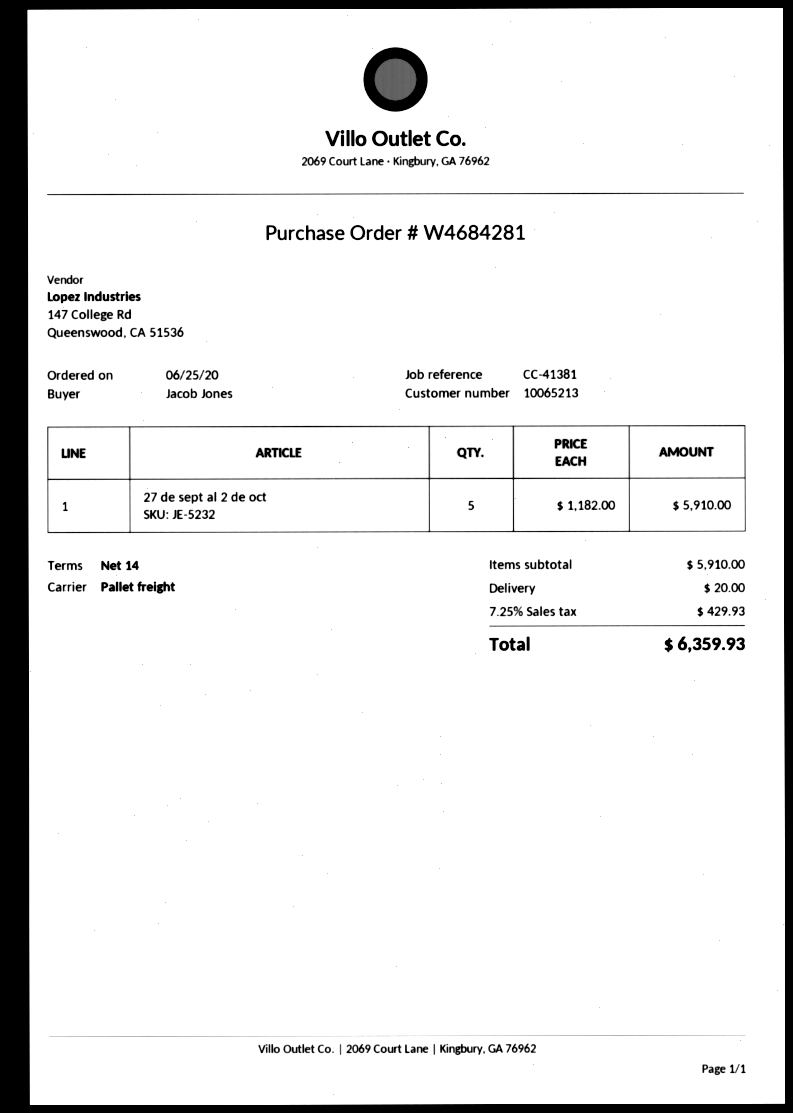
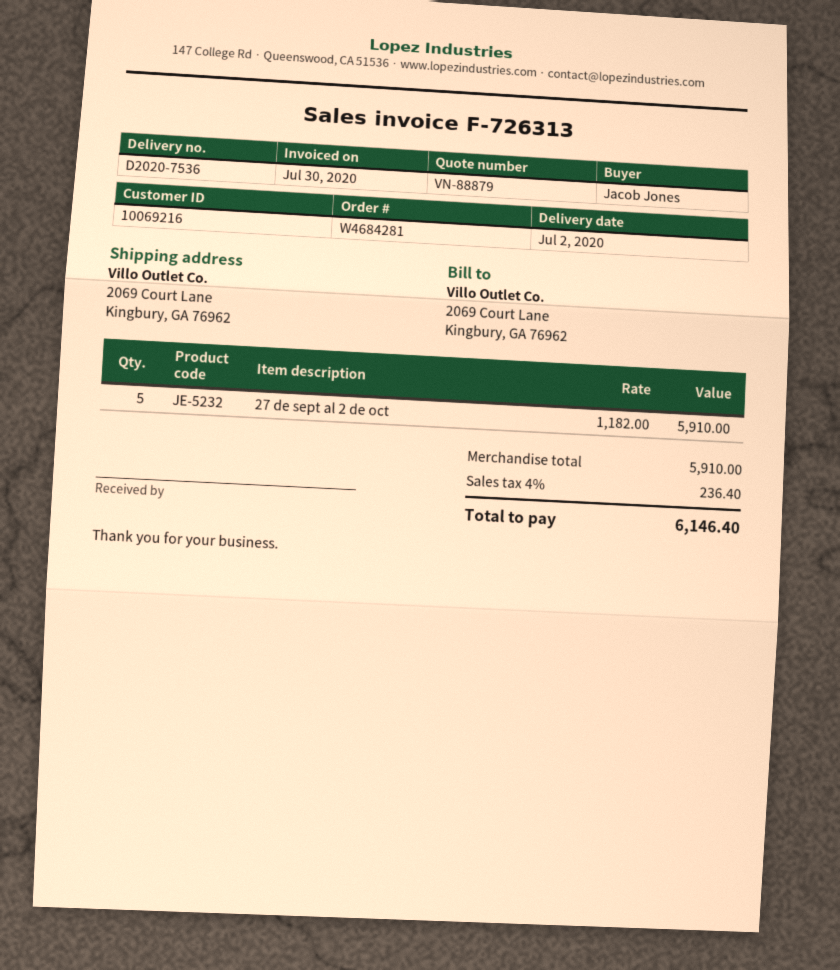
customer number: 10065213 -> 10069216
shipping: 20.00 -> none
tax: 7.25% = 429.93 -> 4% = 236.40
total: 6359.93 -> 6146.40

